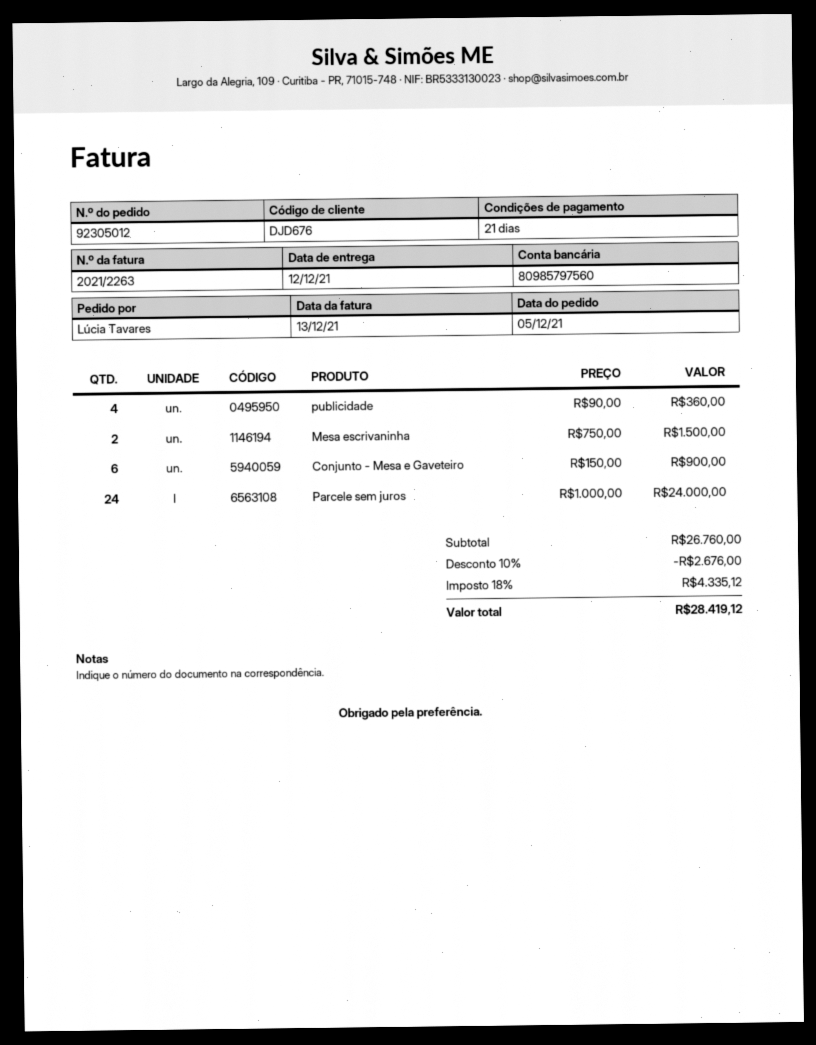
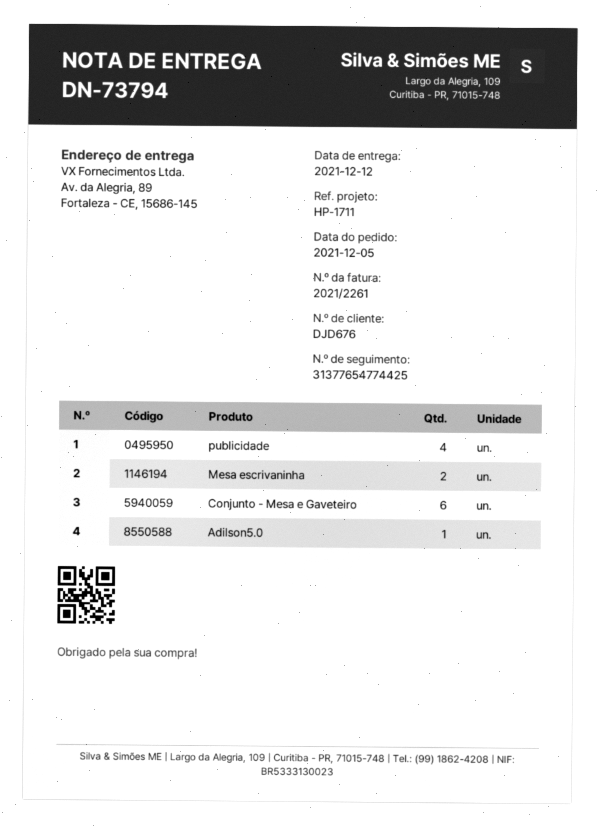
invoice number: 2021/2263 -> 2021/2261
Parcele sem juros: 24 -> none
Adilson5.0: none -> 1

